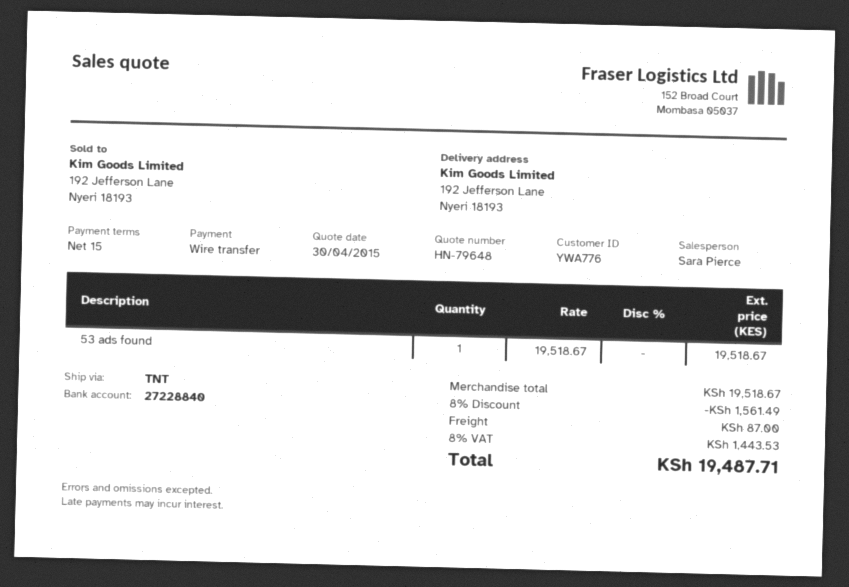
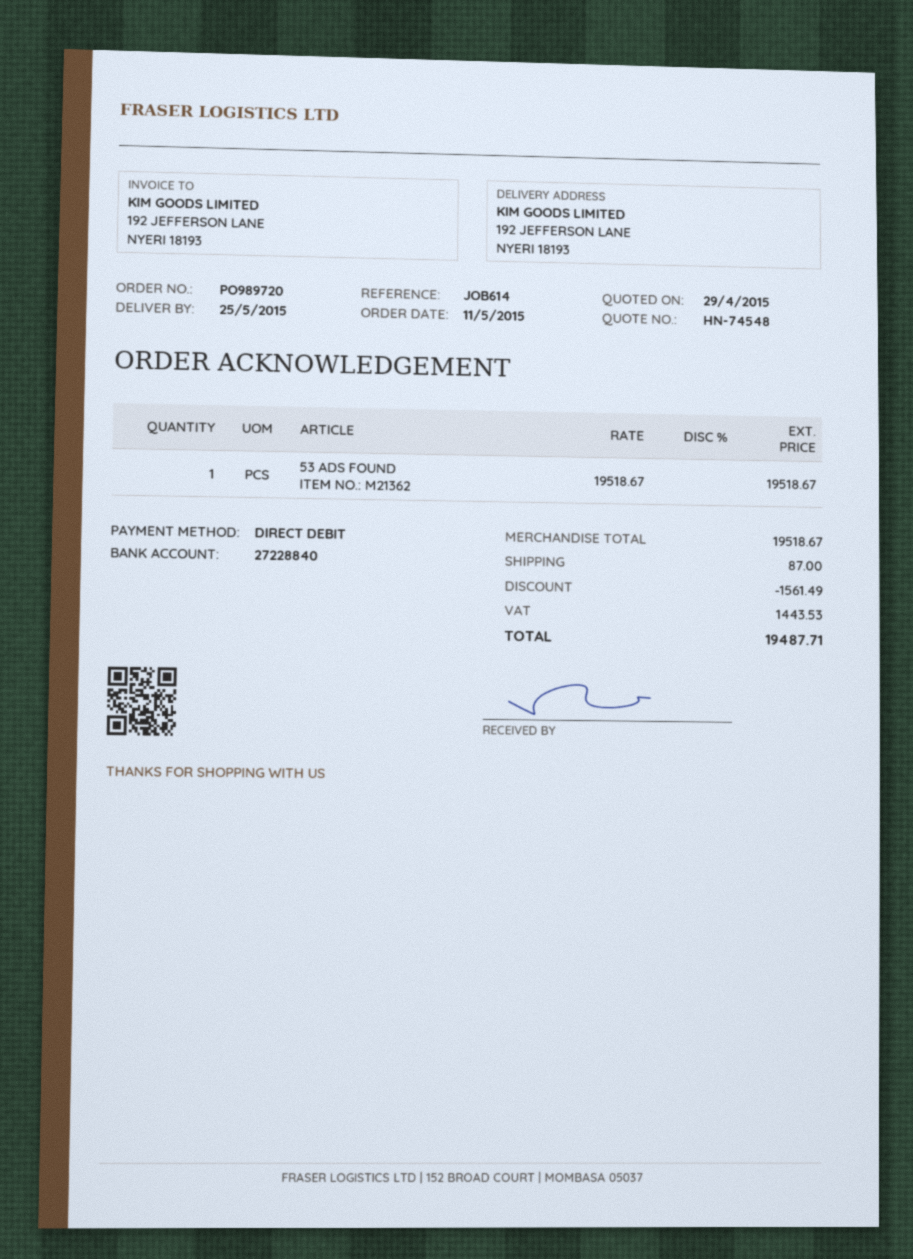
quote number: HN-79648 -> HN-74548
quote date: 2015-04-30 -> 2015-04-29
payment method: bank transfer -> direct debit

